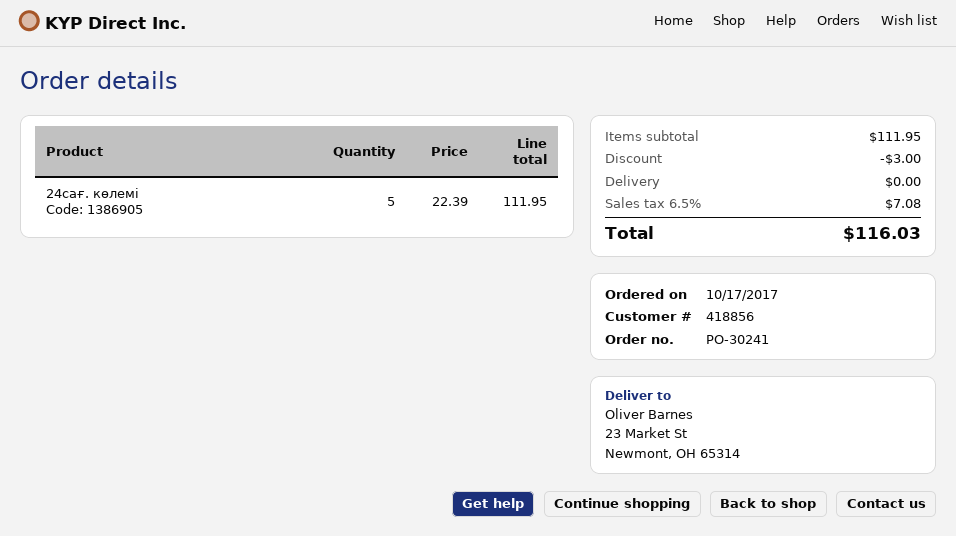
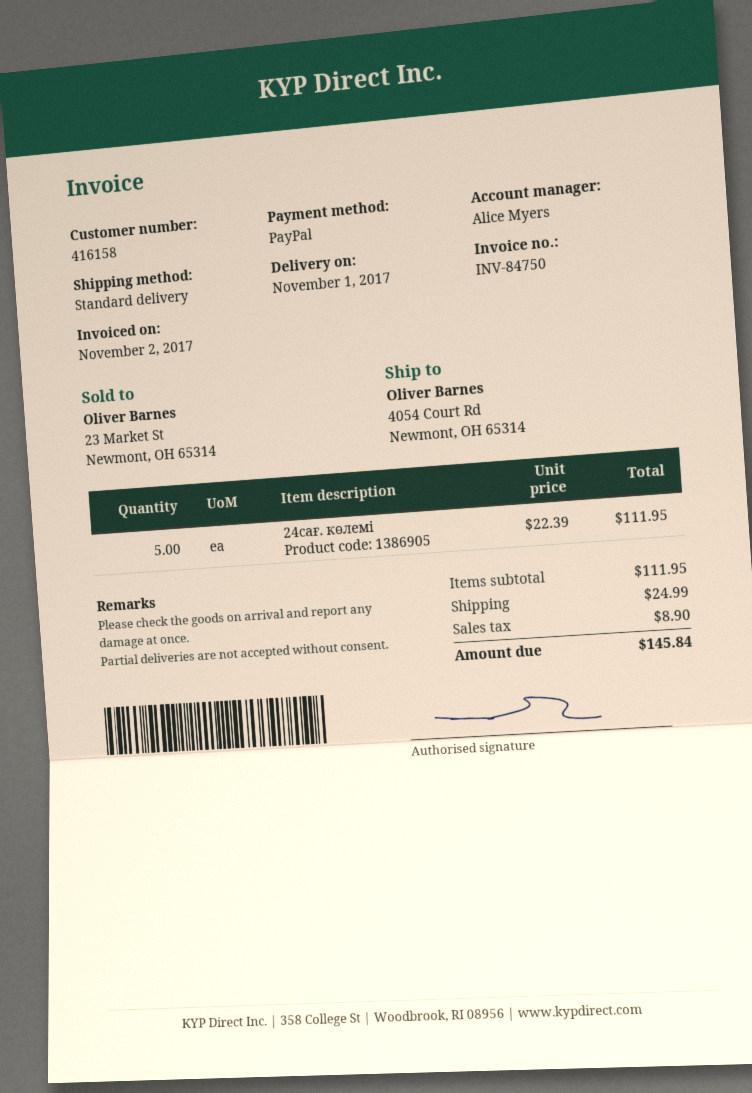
customer number: 418856 -> 416158
ship to: 23 Market St, Newmont, OH 65314 -> 4054 Court Rd, Newmont, OH 65314
discount: 3.00 -> none
shipping: 0.00 -> 24.99
tax: 7.08 -> 8.90
total: 116.03 -> 145.84

